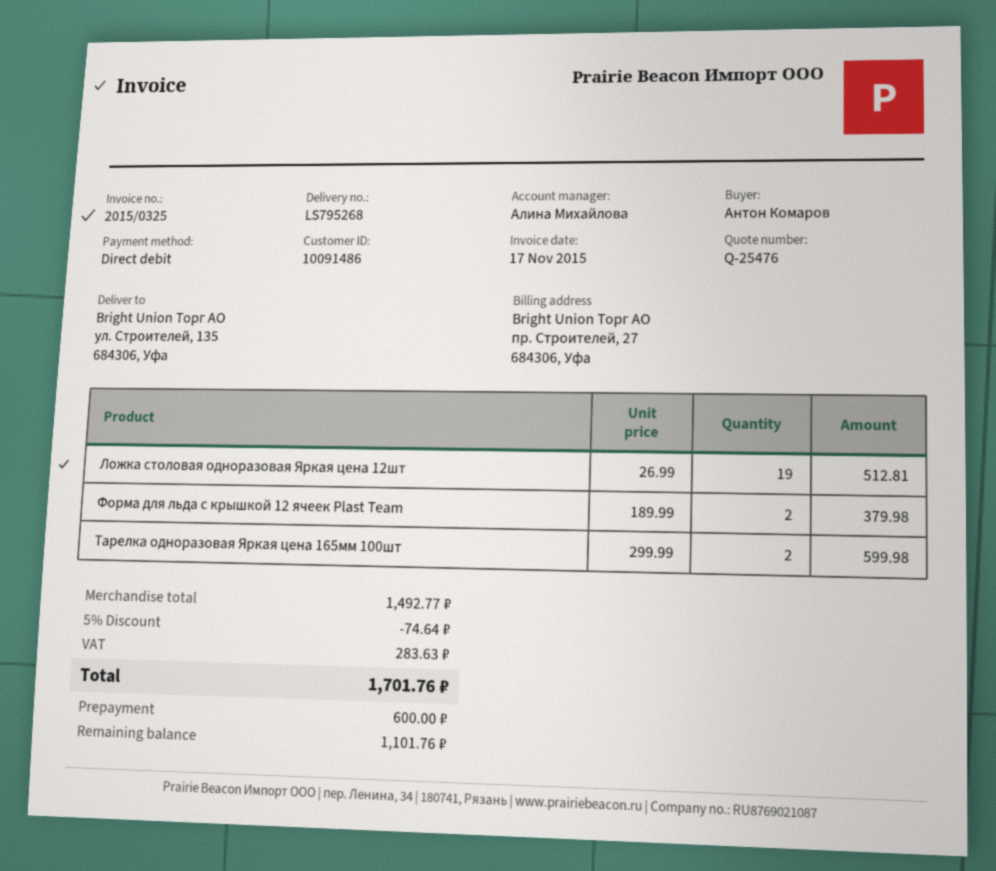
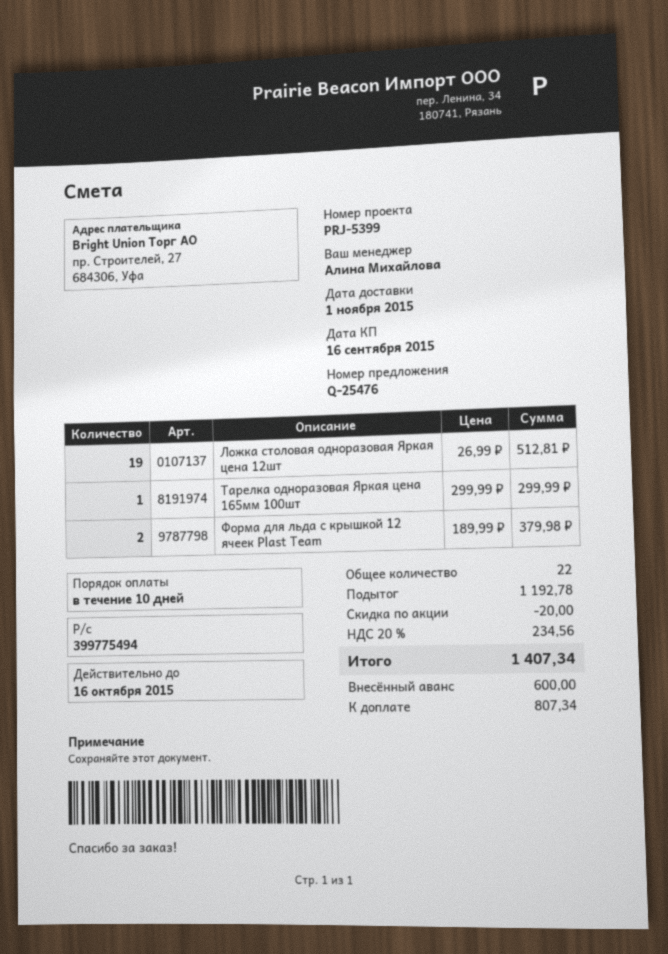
Тарелка одноразовая Яркая цена 165мм 100шт: 2 x 299.99 = 599.98 -> 1 x 299.99 = 299.99
subtotal: 1492.77 -> 1192.78
discount: 74.64 -> 20.00
tax: 283.63 -> 234.56
total: 1701.76 -> 1407.34
balance: 1101.76 -> 807.34

